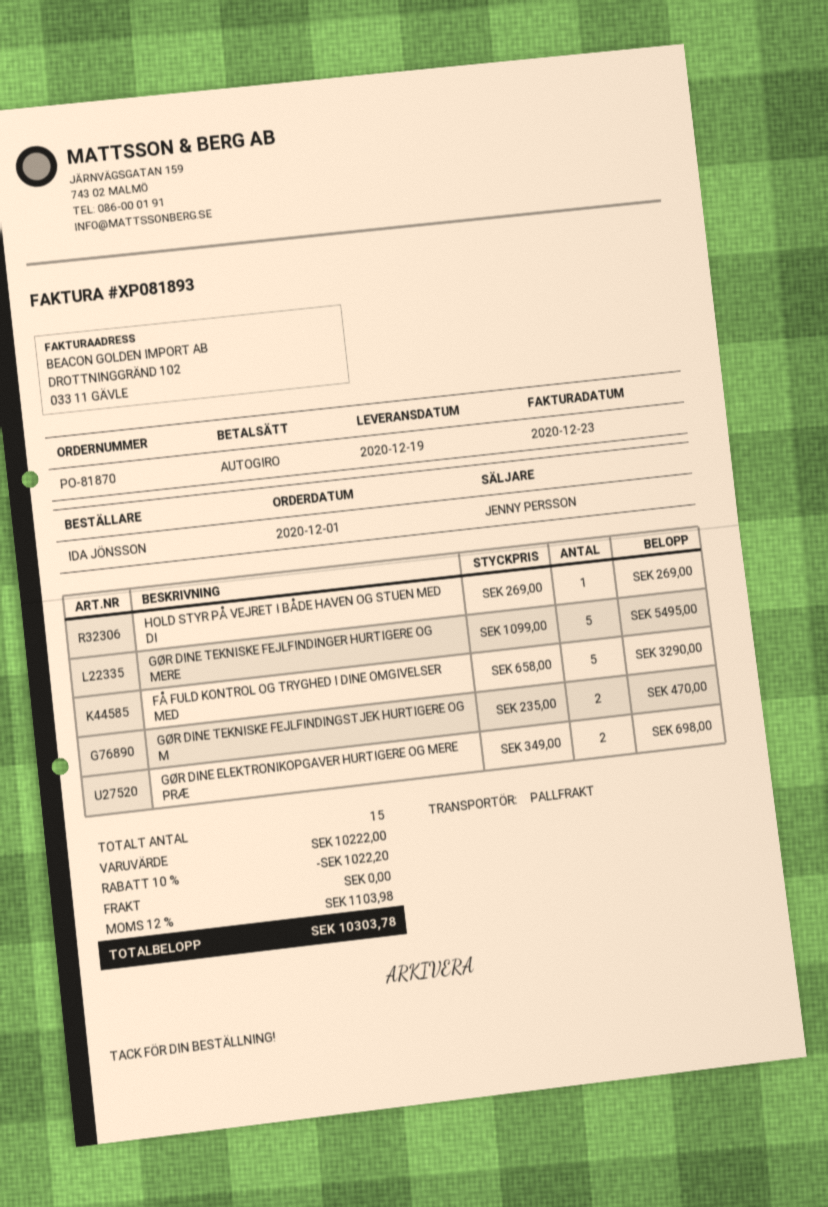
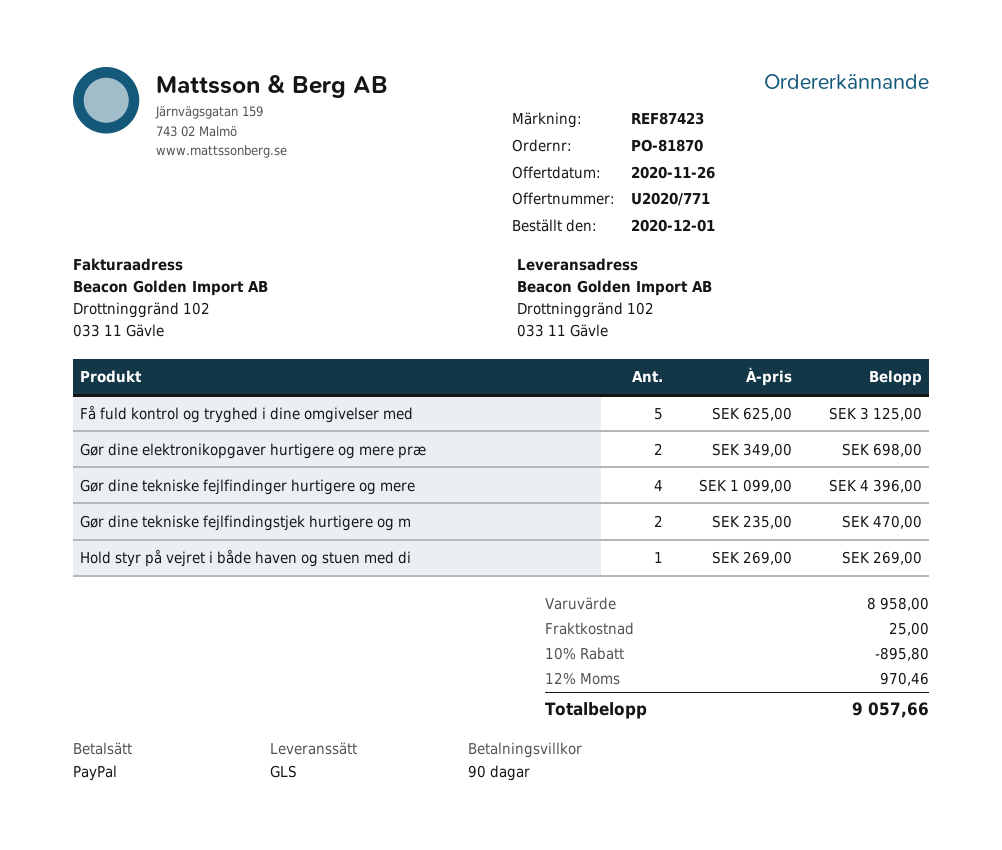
payment method: direct debit -> PayPal
shipping method: pallet freight -> GLS
GØR DINE TEKNISKE FEJLFINDINGER HURTIGERE OG MERE: 5 x 1099.00 = 5495.00 -> 4 x 1099.00 = 4396.00
FÅ FULD KONTROL OG TRYGHED I DINE OMGIVELSER MED: 5 x 658.00 = 3290.00 -> 5 x 625.00 = 3125.00
subtotal: 10222.00 -> 8958.00
discount: 10% = 1022.20 -> 10% = 895.80
shipping: 0.00 -> 25.00
tax: 12% = 1103.98 -> 12% = 970.46
total: 10303.78 -> 9057.66

